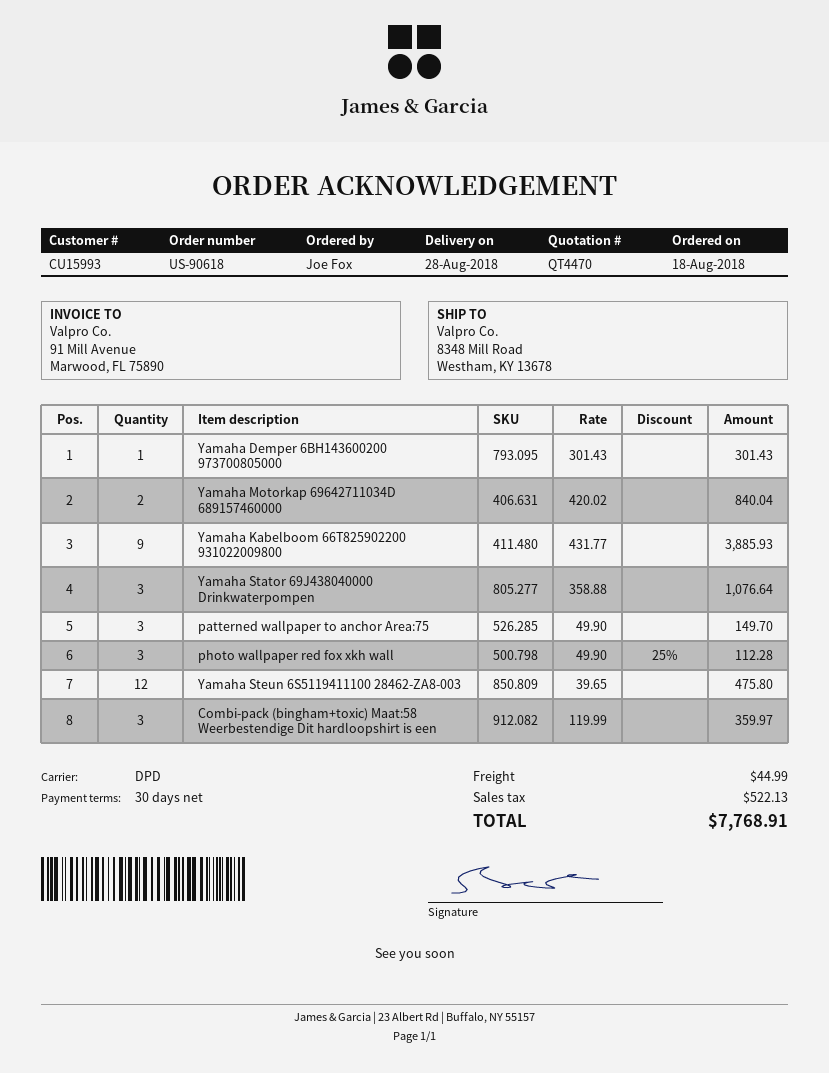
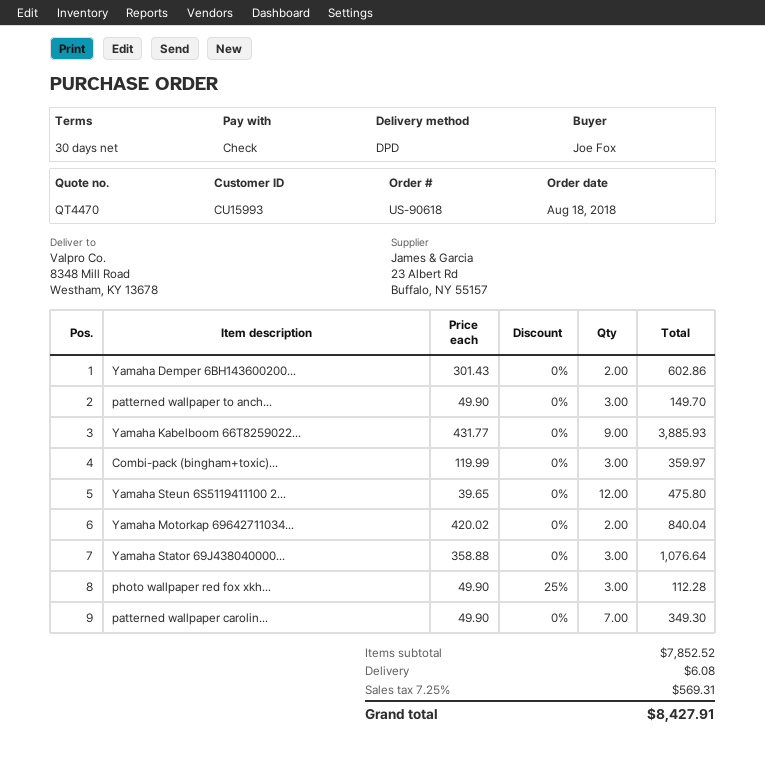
Yamaha Demper 6BH143600200 973700805000: 1 x 301.43 = 301.43 -> 2 x 301.43 = 602.86
patterned wallpaper carolin...: none -> 7 x 49.90 = 349.30
shipping: 44.99 -> 6.08
tax: 522.13 -> 569.31
total: 7768.91 -> 8427.91

